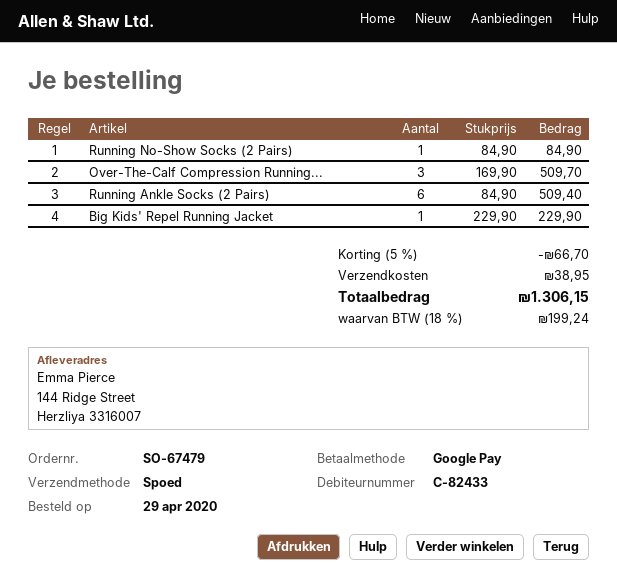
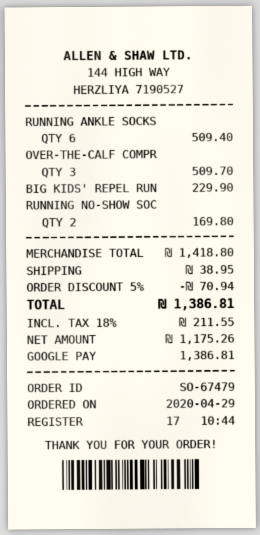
Running No-Show Socks (2 Pairs): 1 for 84.90 -> 2 for 169.80
discount: 5% = 66.70 -> 5% = 70.94
tax: 18% = 199.24 -> 18% = 211.55
total: 1306.15 -> 1386.81

